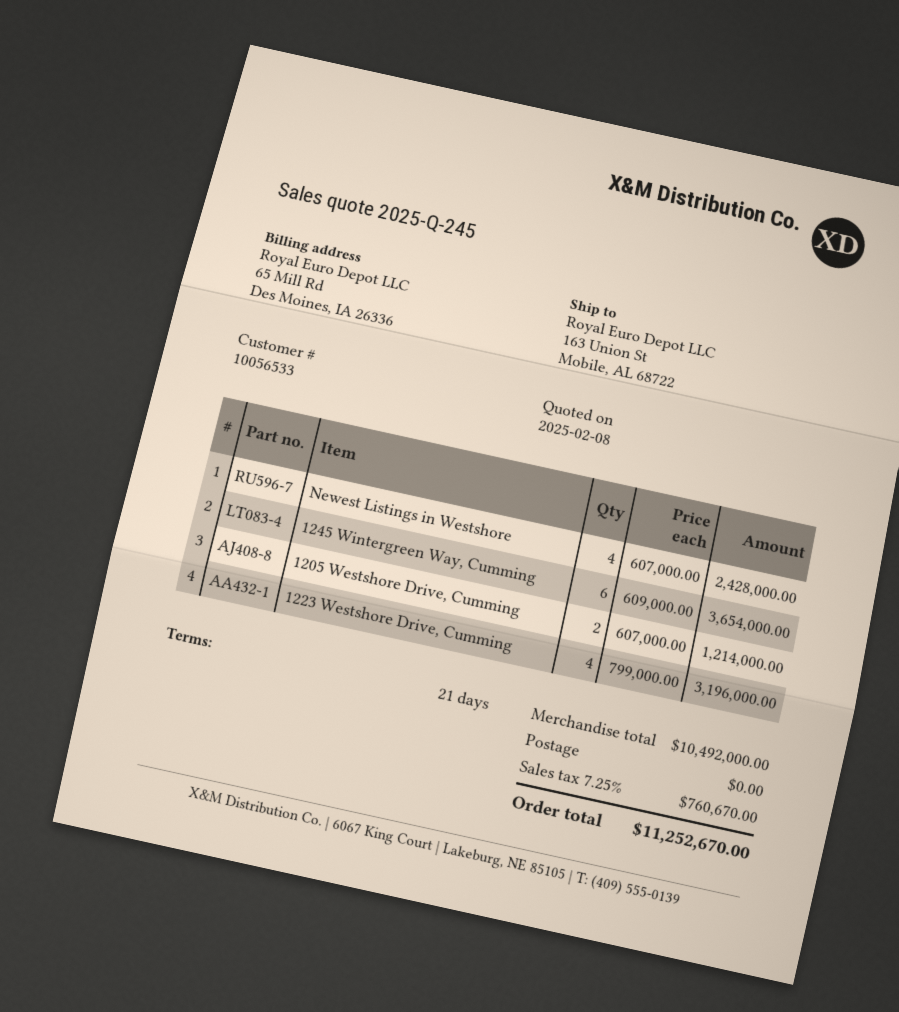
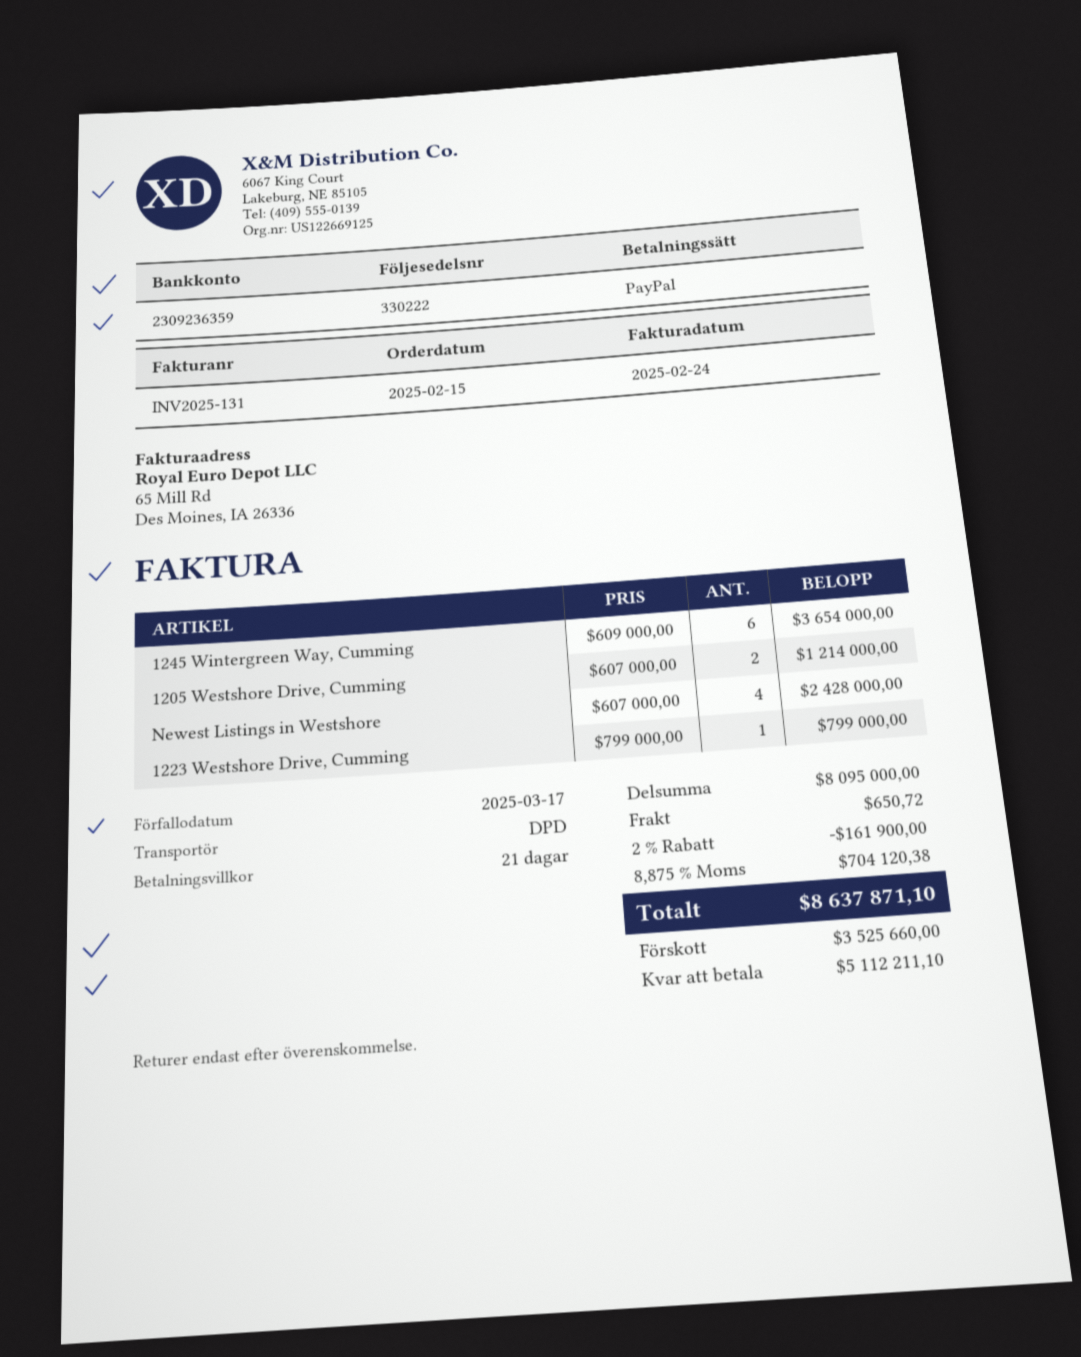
1223 Westshore Drive, Cumming: 4 x 799000.00 = 3196000.00 -> 1 x 799000.00 = 799000.00
subtotal: 10492000.00 -> 8095000.00
discount: none -> 2% = 161900.00
shipping: 0.00 -> 650.72
tax: 7.25% = 760670.00 -> 8.875% = 704120.38
total: 11252670.00 -> 8637871.10

